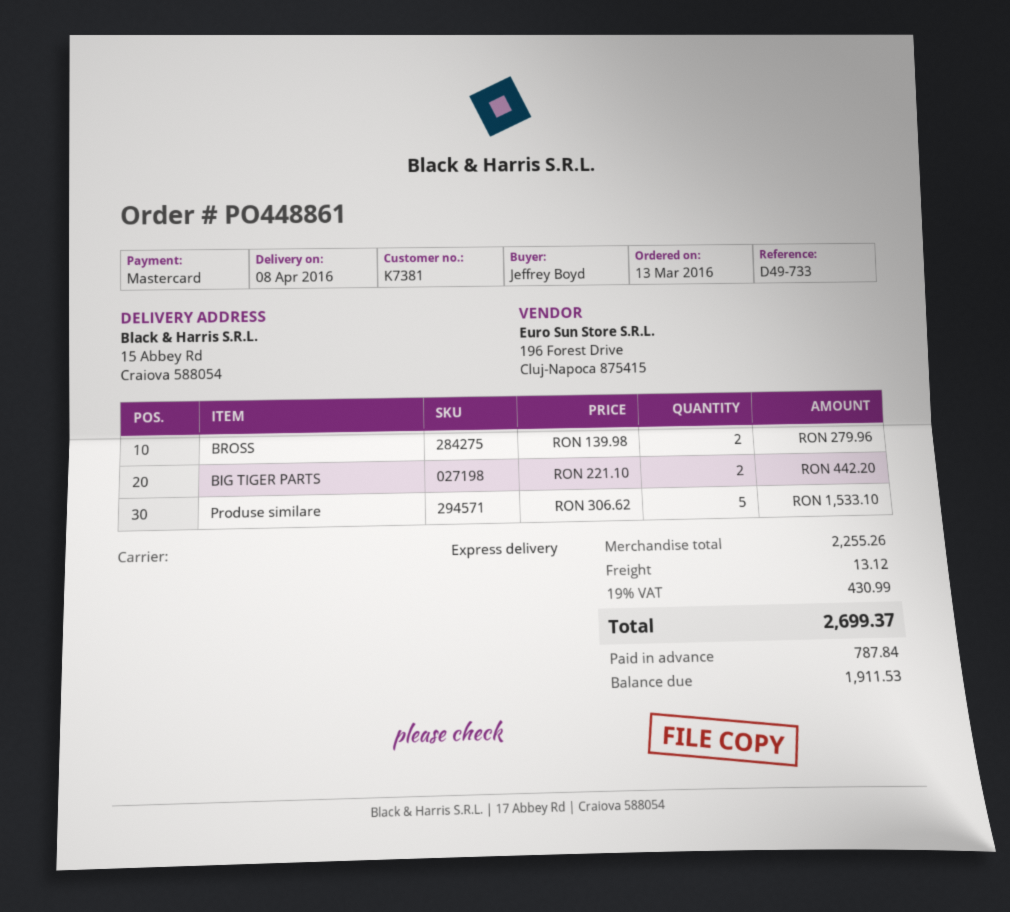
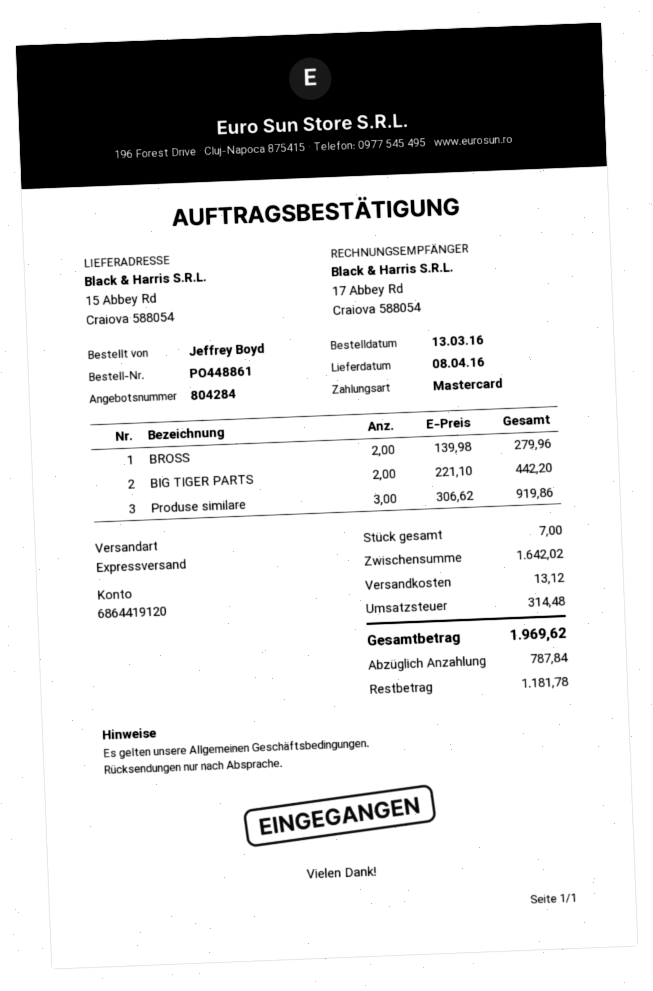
Produse similare: 5 x 306.62 = 1533.10 -> 3 x 306.62 = 919.86
subtotal: 2255.26 -> 1642.02
tax: 430.99 -> 314.48
total: 2699.37 -> 1969.62
balance: 1911.53 -> 1181.78

